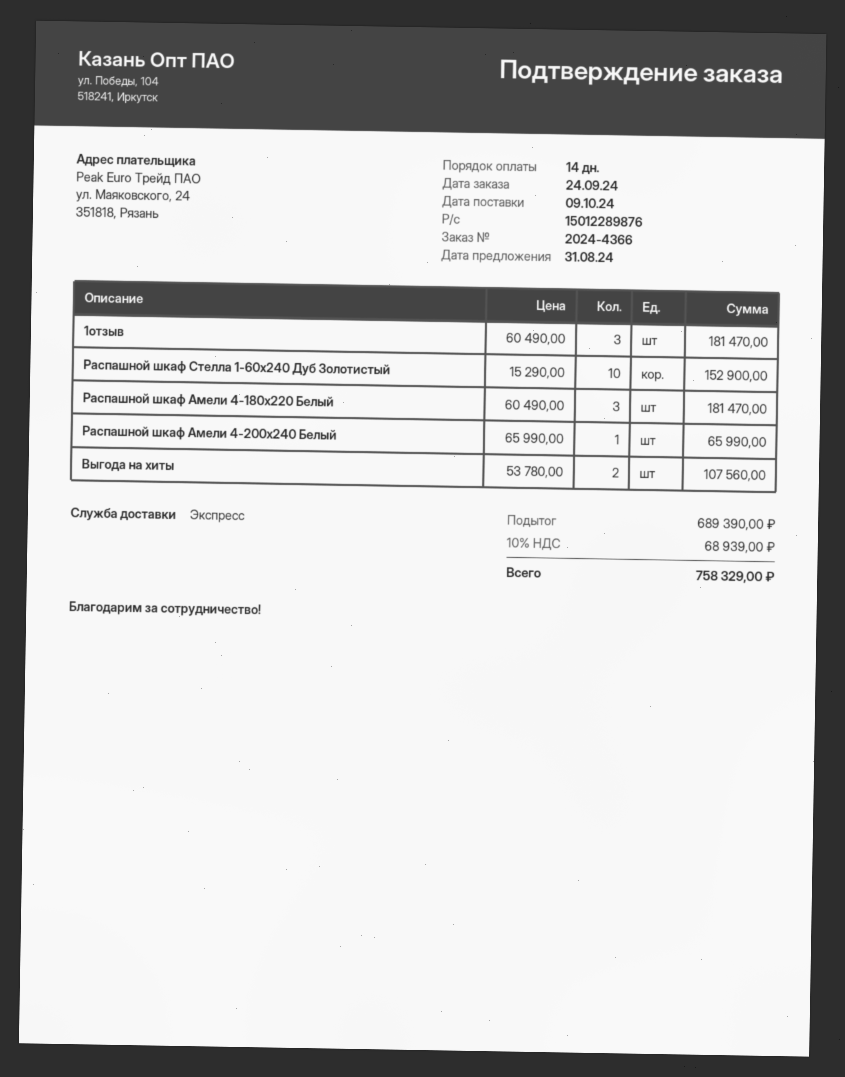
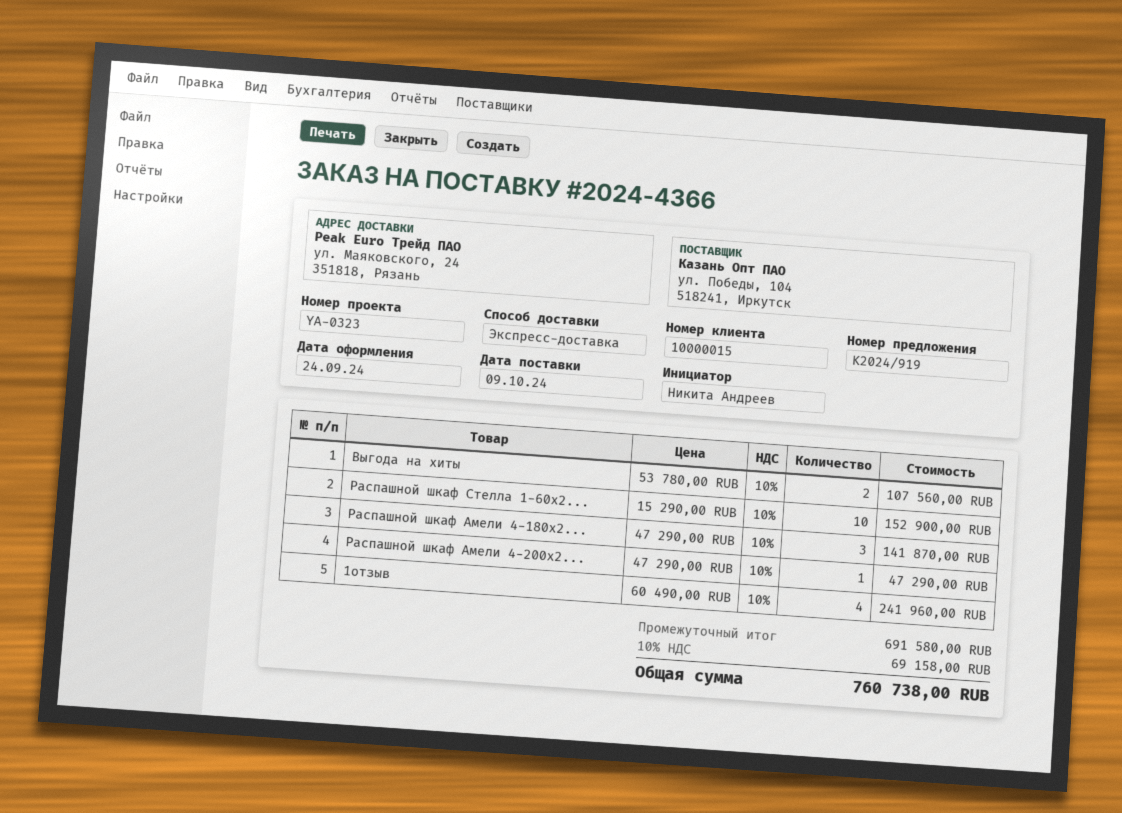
1отзыв: 3 x 60490.00 = 181470.00 -> 4 x 60490.00 = 241960.00
Распашной шкаф Амели 4-180x220 Белый: 3 x 60490.00 = 181470.00 -> 3 x 47290.00 = 141870.00
Распашной шкаф Амели 4-200x240 Белый: 1 x 65990.00 = 65990.00 -> 1 x 47290.00 = 47290.00
subtotal: 689390.00 -> 691580.00
tax: 10% = 68939.00 -> 10% = 69158.00
total: 758329.00 -> 760738.00

